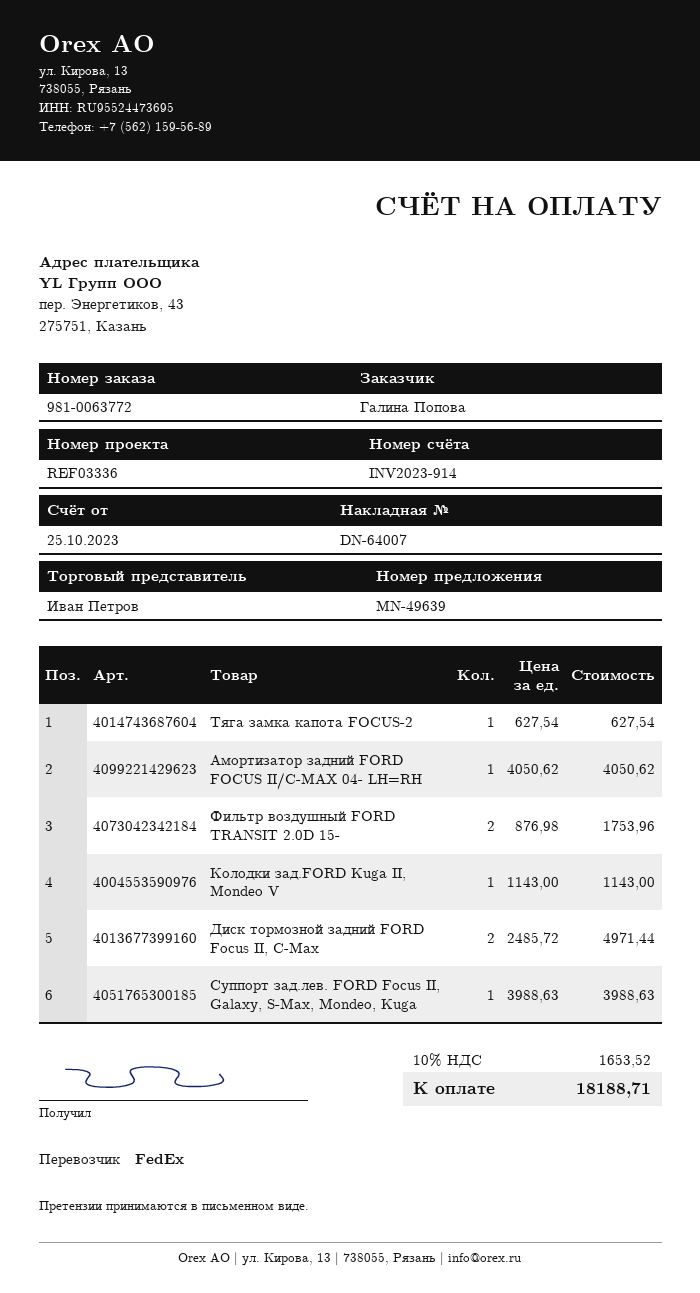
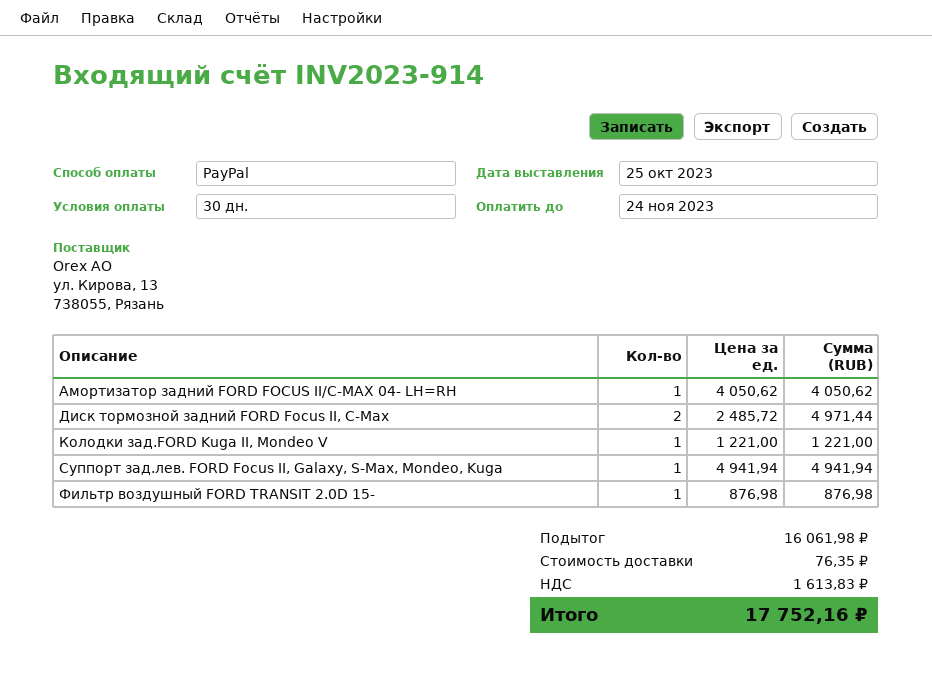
Тяга замка капота FOCUS-2: 1 x 627.54 = 627.54 -> none
Фильтр воздушный FORD TRANSIT 2.0D 15-: 2 x 876.98 = 1753.96 -> 1 x 876.98 = 876.98
Колодки зад.FORD Kuga II, Mondeo V: 1 x 1143.00 = 1143.00 -> 1 x 1221.00 = 1221.00
Суппорт зад.лев. FORD Focus II, Galaxy, S-Max, Mondeo, Kuga: 1 x 3988.63 = 3988.63 -> 1 x 4941.94 = 4941.94
shipping: none -> 76.35
tax: 1653.52 -> 1613.83
total: 18188.71 -> 17752.16

